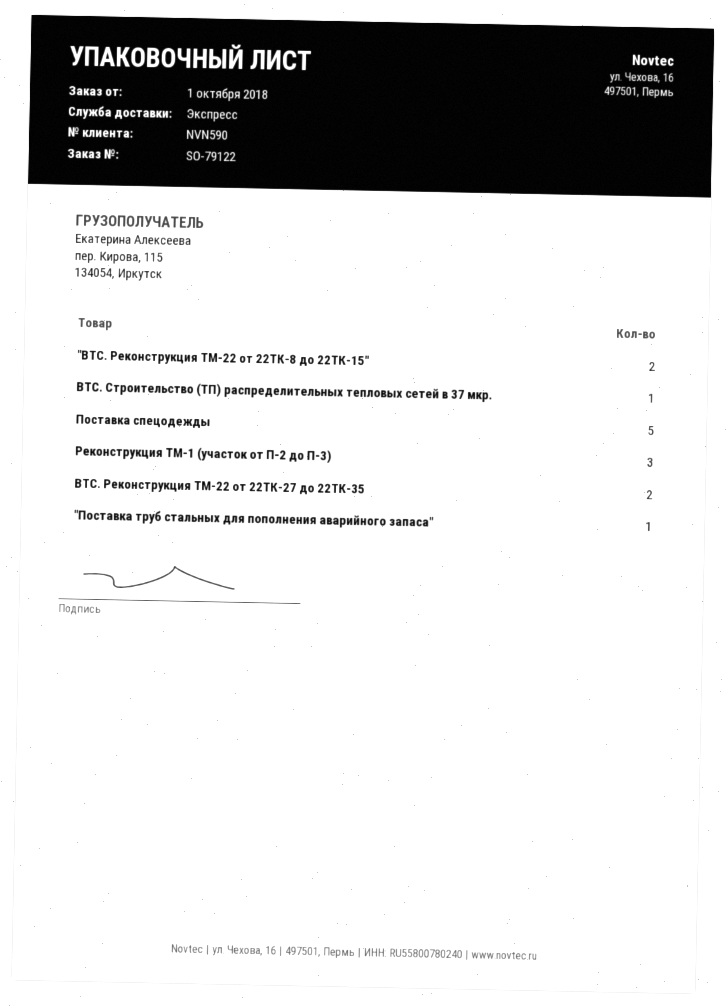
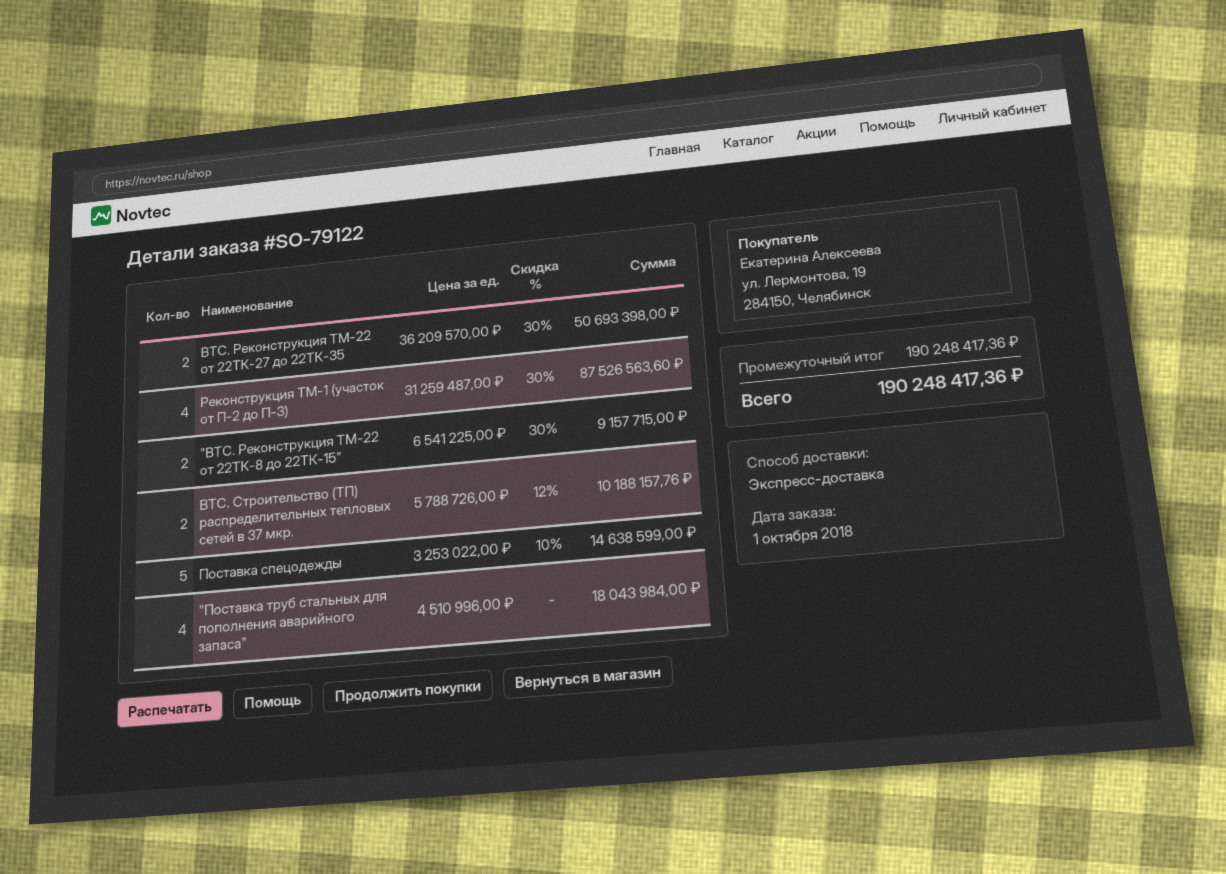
ВТС. Строительство (ТП) распределительных тепловых сетей в 37 мкр.: 1 -> 2
Реконструкция ТМ-1 (участок от П-2 до П-3): 3 -> 4
"Поставка труб стальных для пополнения аварийного запаса": 1 -> 4

